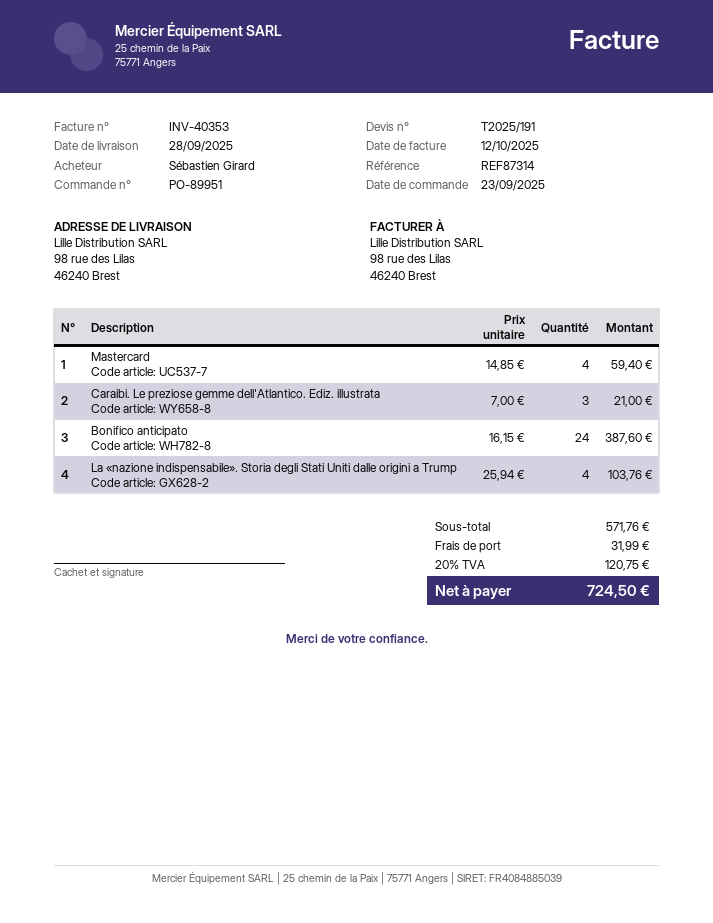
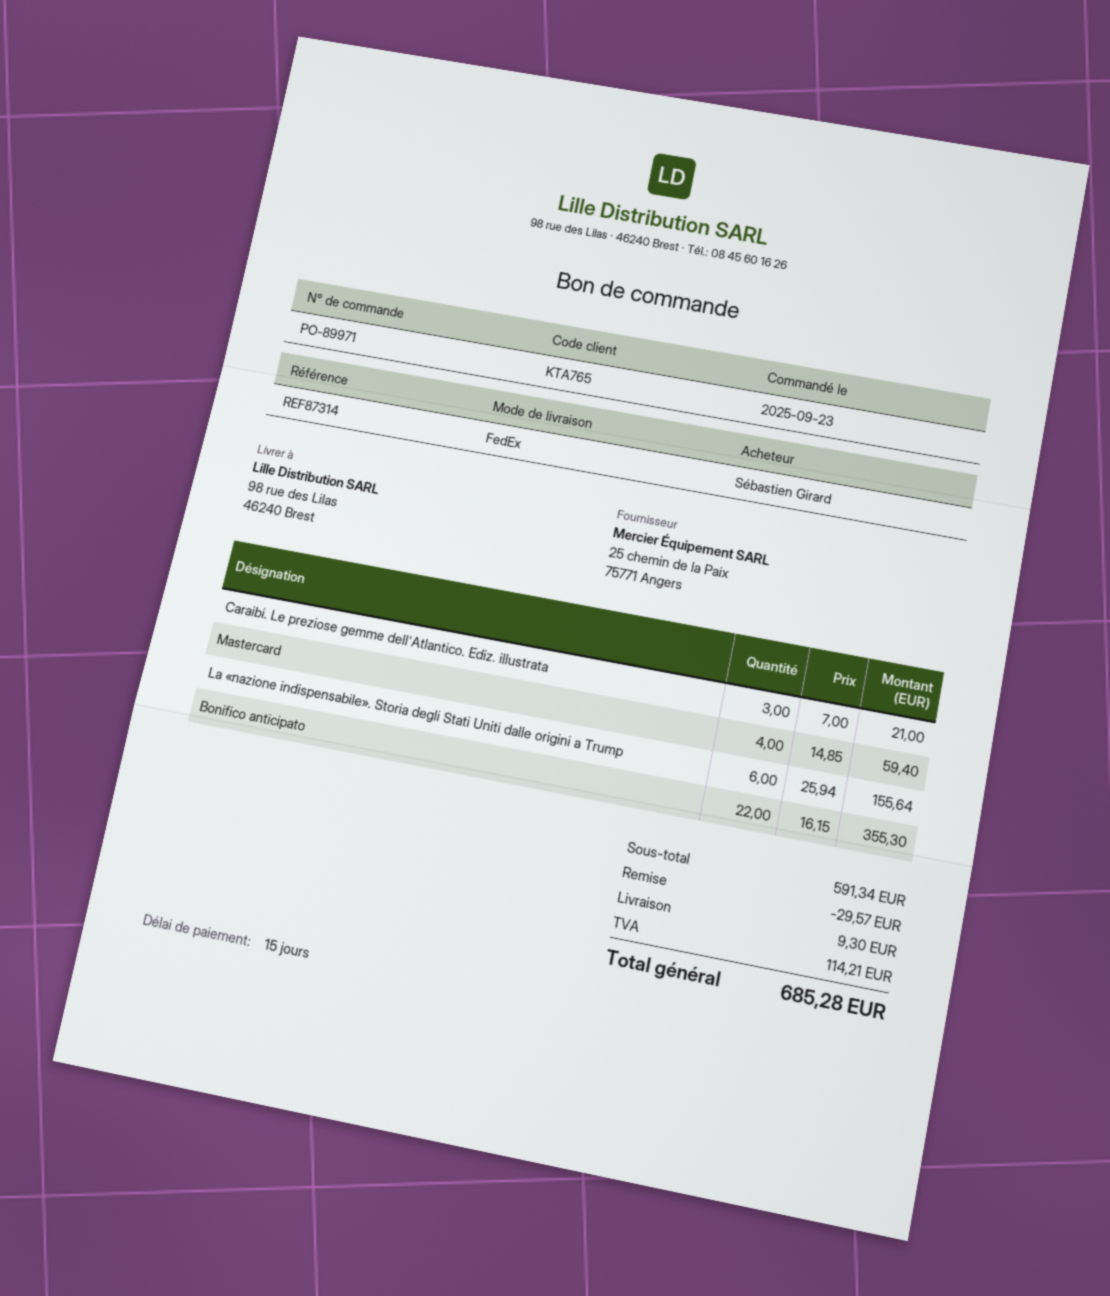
order number: PO-89951 -> PO-89971
Bonifico anticipato: 24 x 16.15 = 387.60 -> 22 x 16.15 = 355.30
La «nazione indispensabile». Storia degli Stati Uniti dalle origini a Trump: 4 x 25.94 = 103.76 -> 6 x 25.94 = 155.64
subtotal: 571.76 -> 591.34
discount: none -> 29.57
shipping: 31.99 -> 9.30
tax: 120.75 -> 114.21
total: 724.50 -> 685.28

